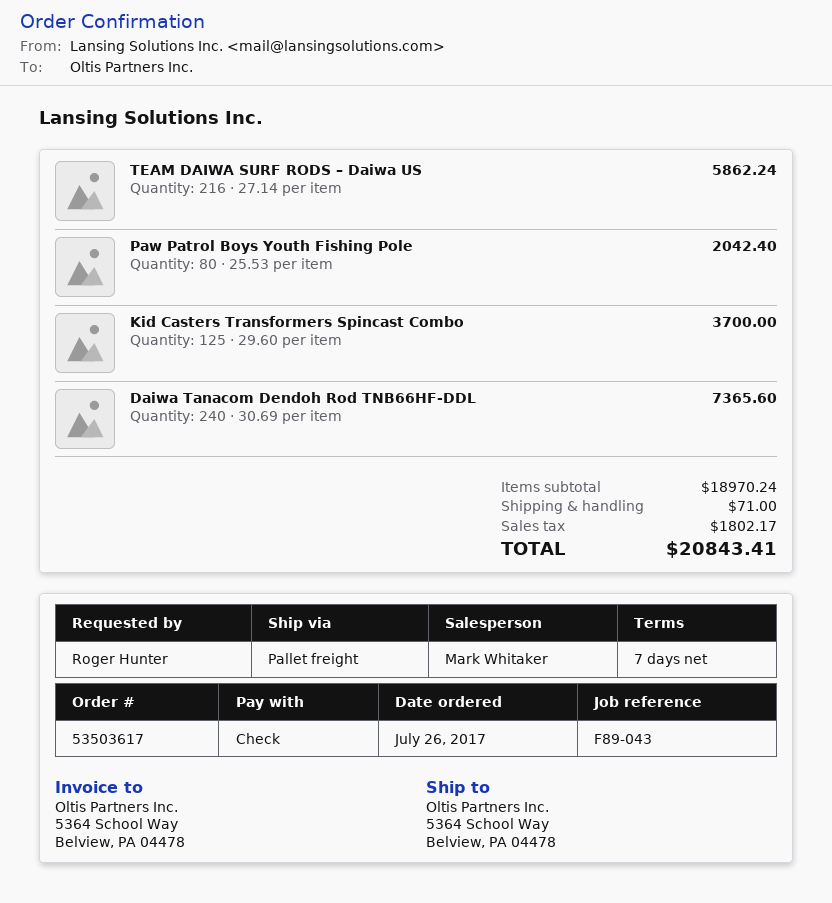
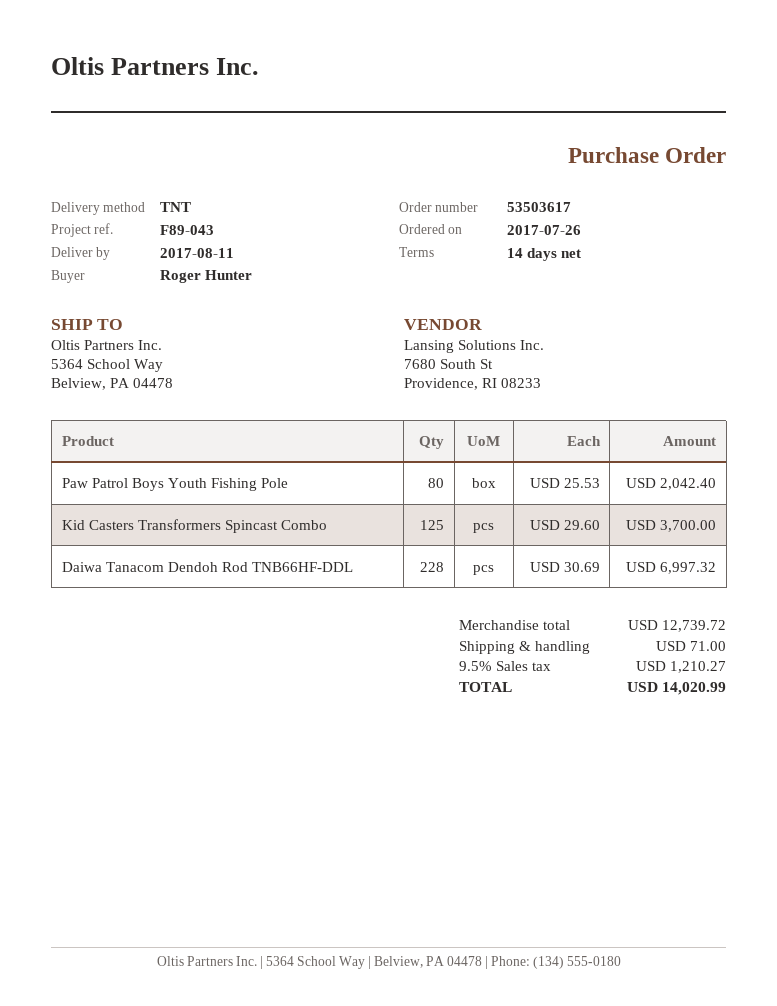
payment terms: 7 days -> 14 days
shipping method: pallet freight -> TNT
TEAM DAIWA SURF RODS – Daiwa US: 216 x 27.14 = 5862.24 -> none
Daiwa Tanacom Dendoh Rod TNB66HF-DDL: 240 x 30.69 = 7365.60 -> 228 x 30.69 = 6997.32
subtotal: 18970.24 -> 12739.72
tax: 1802.17 -> 1210.27
total: 20843.41 -> 14020.99

